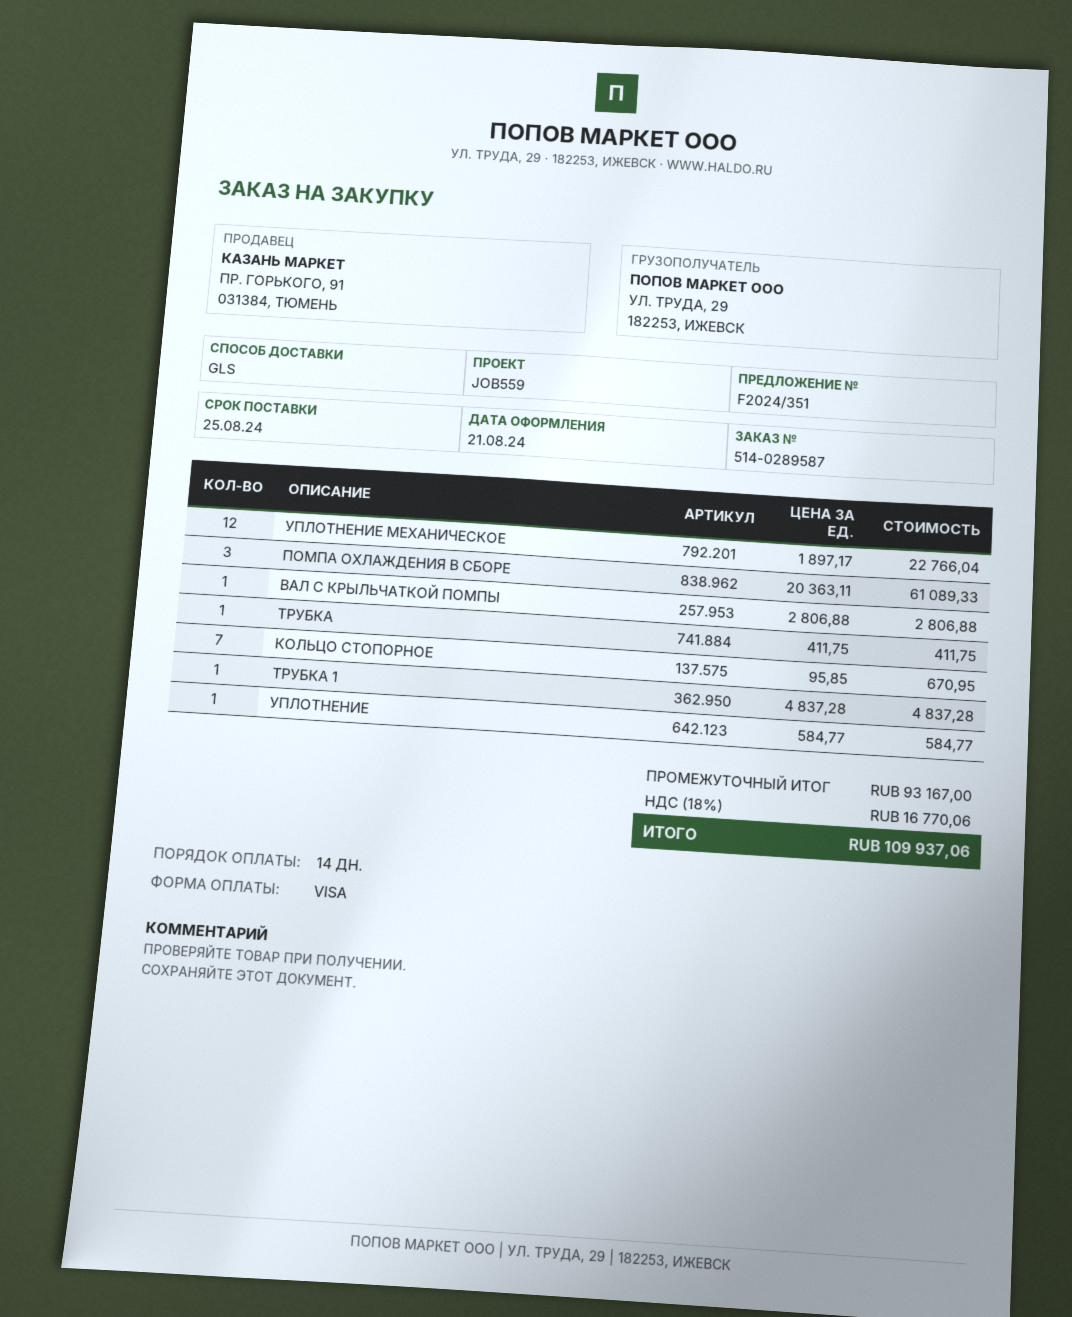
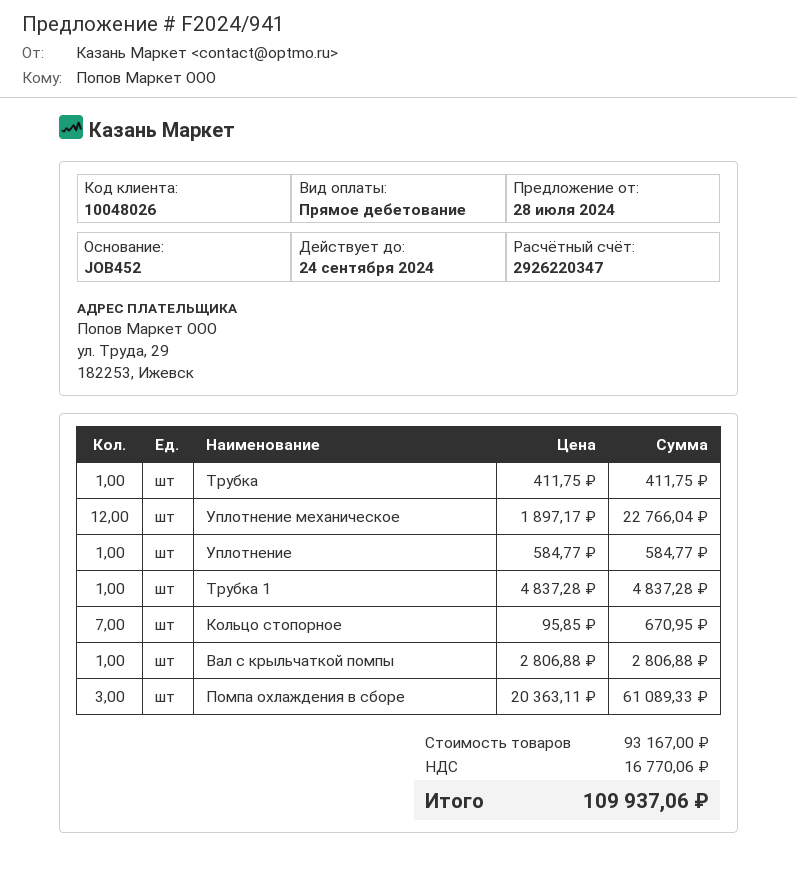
quote number: F2024/351 -> F2024/941
reference: JOB559 -> JOB452
payment method: Visa -> direct debit

